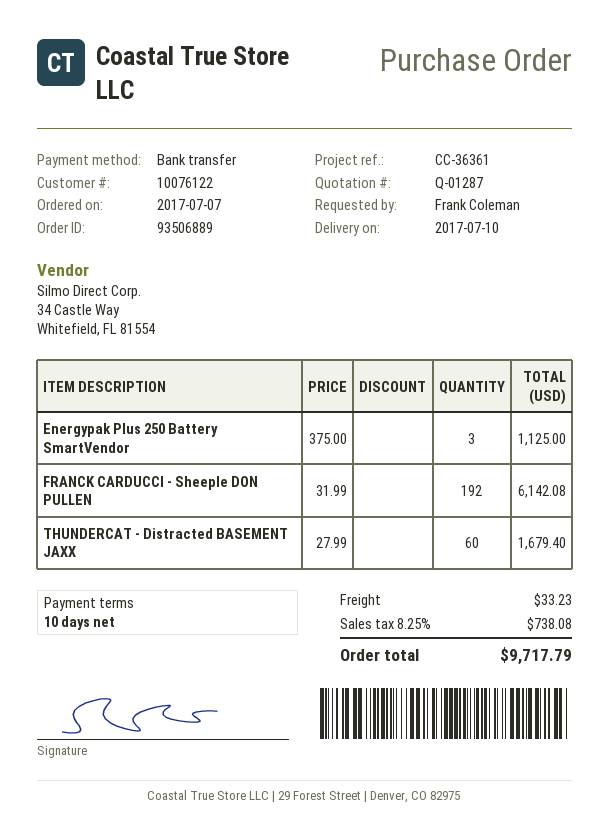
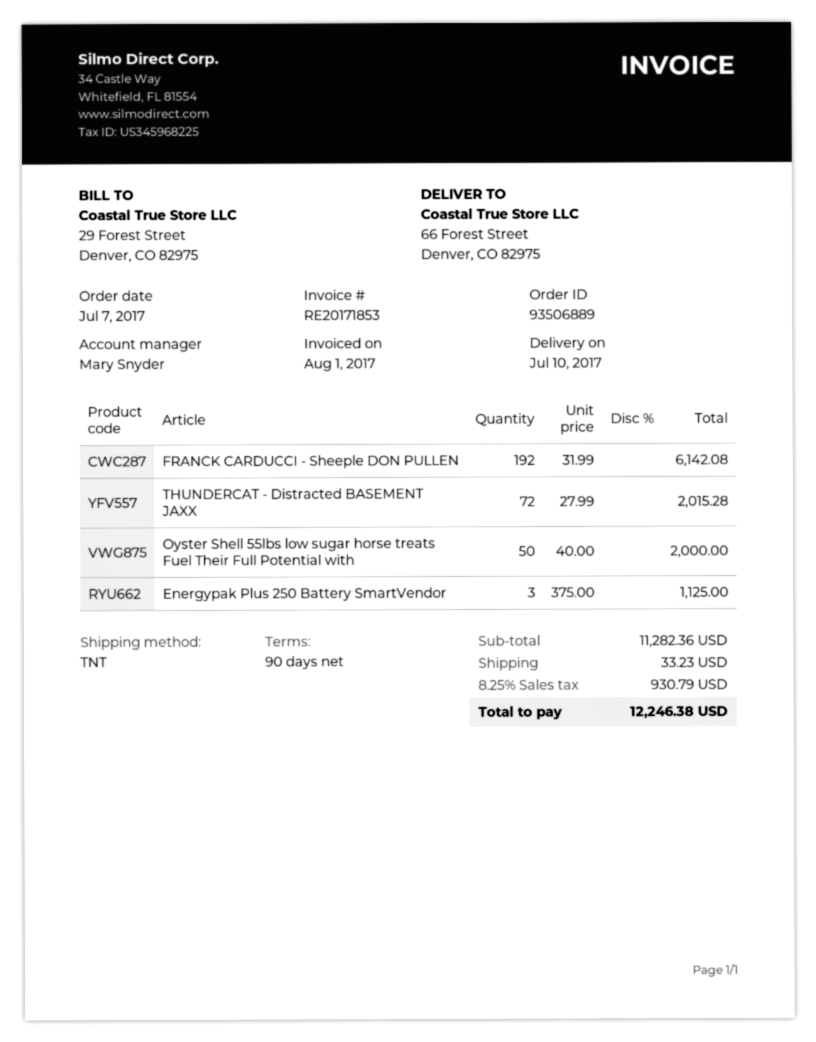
payment terms: 10 days -> 90 days
THUNDERCAT - Distracted BASEMENT JAXX: 60 x 27.99 = 1679.40 -> 72 x 27.99 = 2015.28
Oyster Shell 55lbs low sugar horse treats Fuel Their Full Potential with: none -> 50 x 40.00 = 2000.00
tax: 8.25% = 738.08 -> 8.25% = 930.79
total: 9717.79 -> 12246.38

